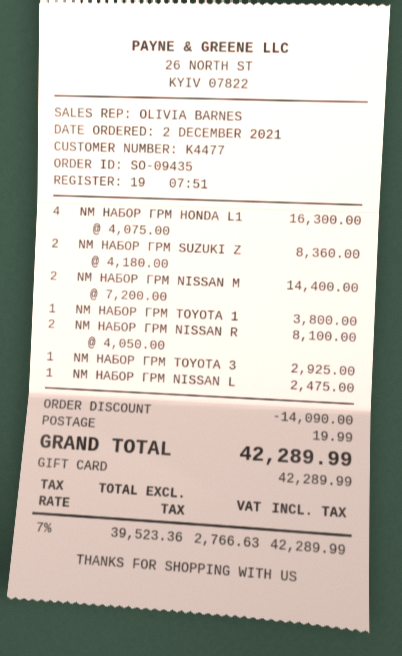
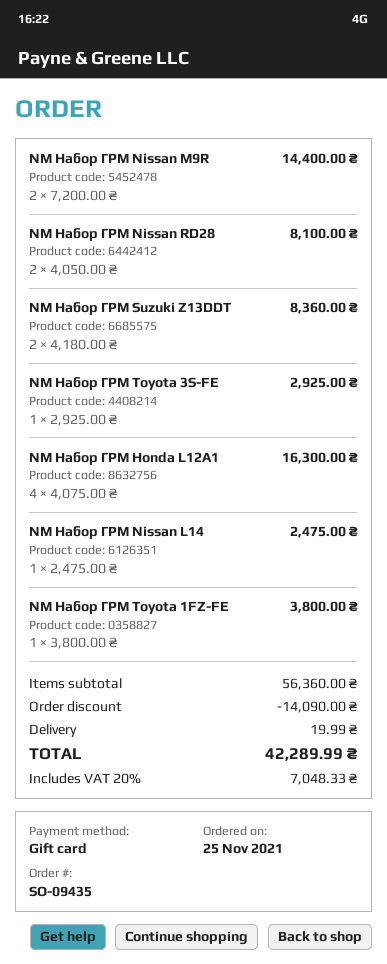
order date: 2021-12-02 -> 2021-11-25
tax: 7% = 2766.63 -> 20% = 7048.33

